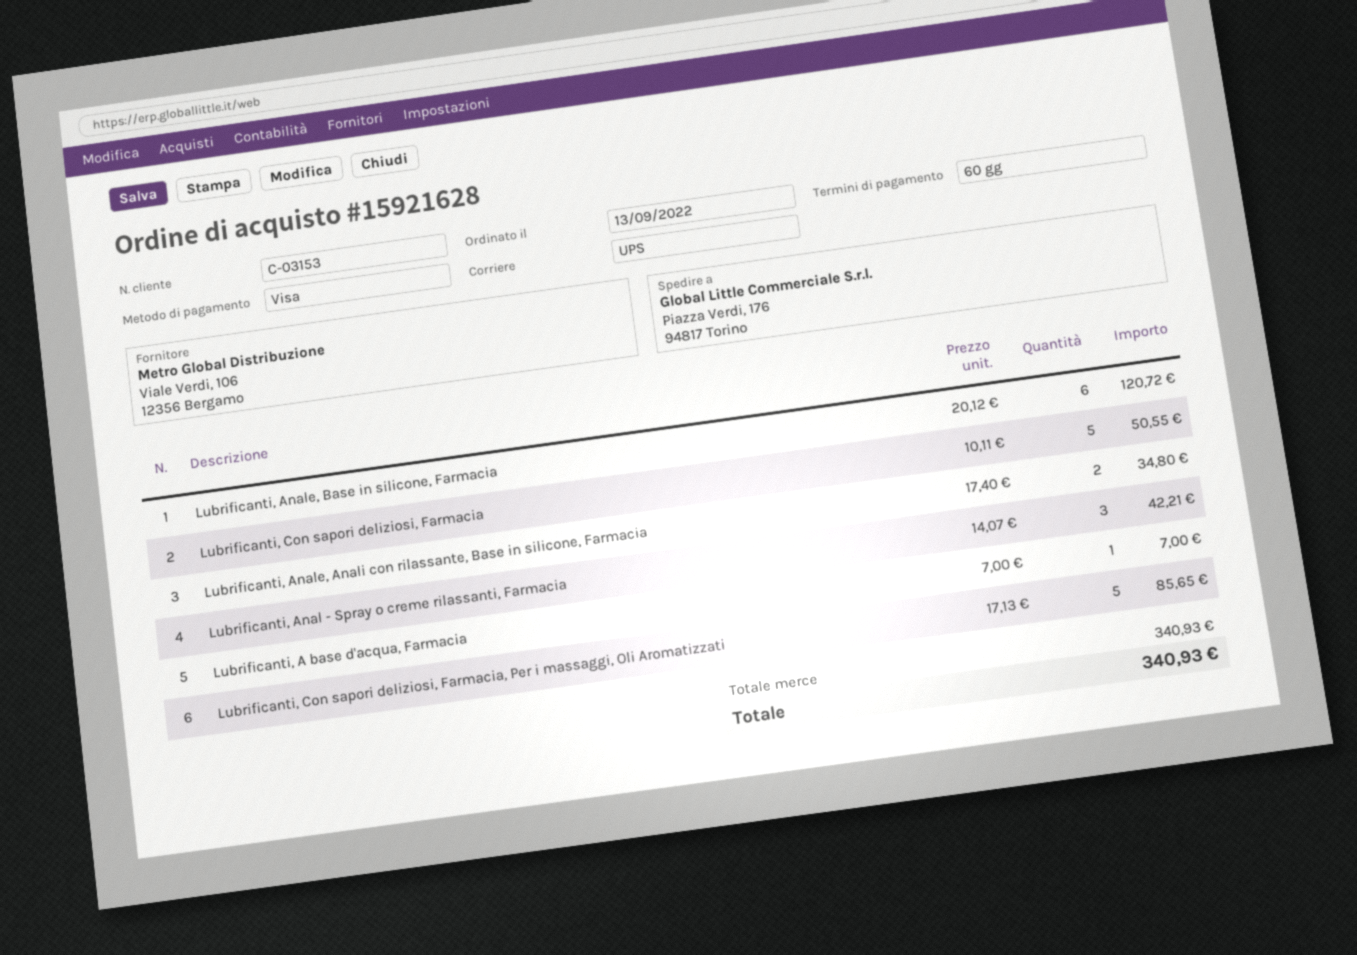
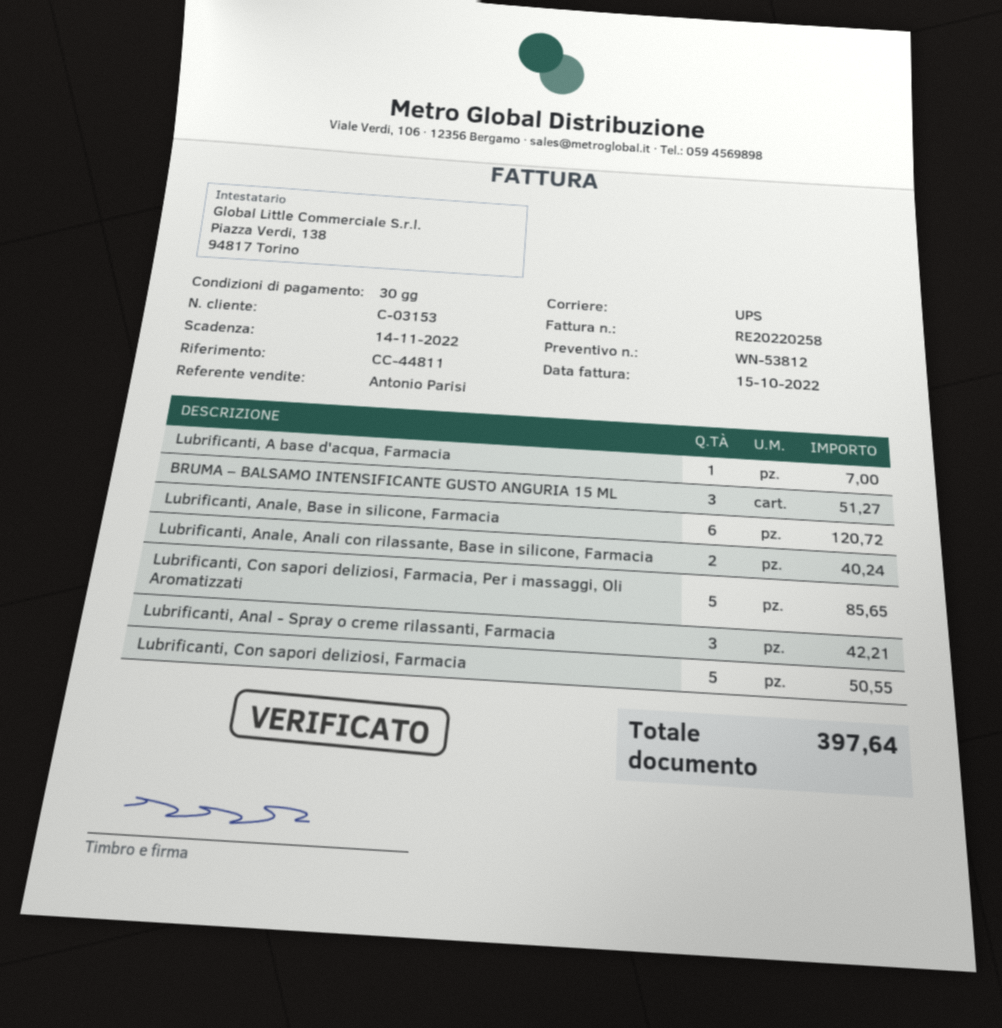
payment terms: 60 days -> 30 days
Lubrificanti, Anale, Anali con rilassante, Base in silicone, Farmacia: 2 for 34.80 -> 2 for 40.24
BRUMA – BALSAMO INTENSIFICANTE GUSTO ANGURIA 15 ML: none -> 3 for 51.27
total: 340.93 -> 397.64

